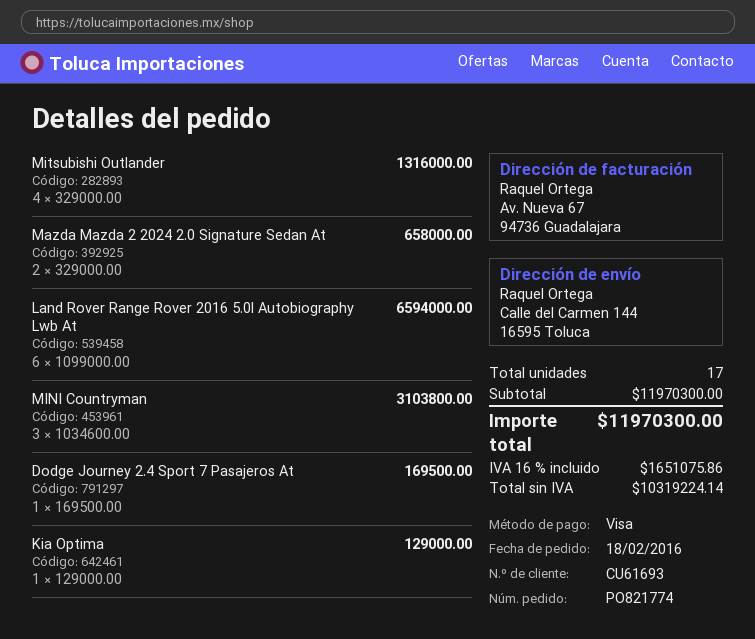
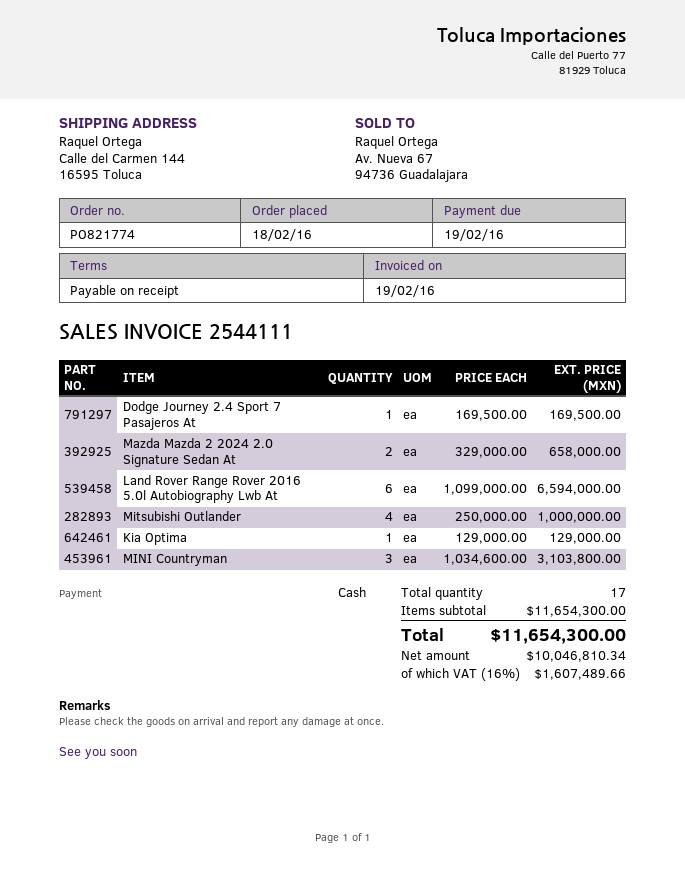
payment method: Visa -> cash
Mitsubishi Outlander: 4 x 329000.00 = 1316000.00 -> 4 x 250000.00 = 1000000.00
subtotal: 11970300.00 -> 11654300.00
net: 10319224.14 -> 10046810.34
tax: 16% = 1651075.86 -> 16% = 1607489.66
total: 11970300.00 -> 11654300.00

